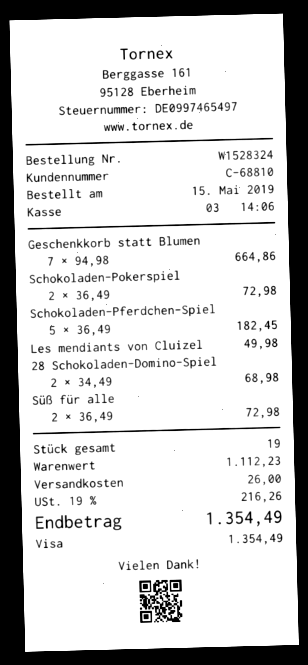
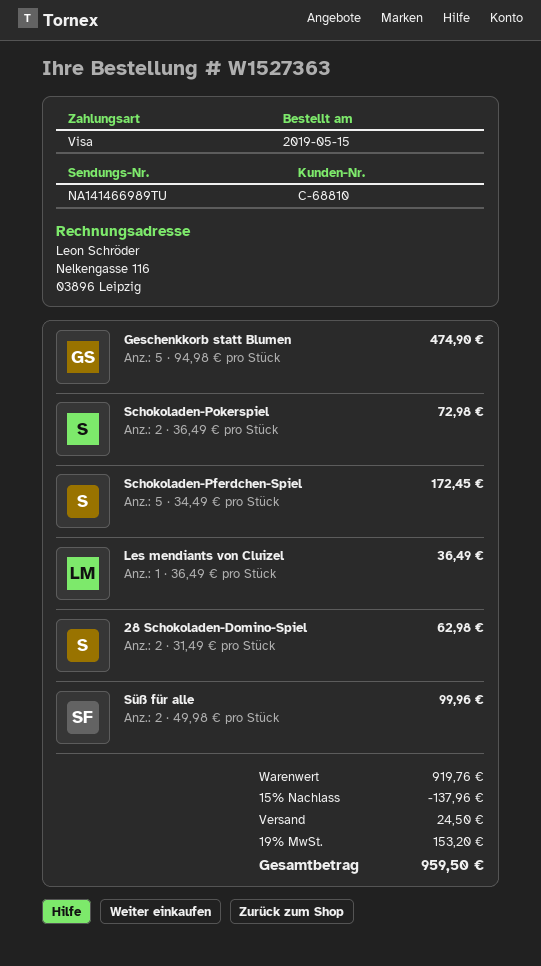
order number: W1528324 -> W1527363
Geschenkkorb statt Blumen: 7 x 94.98 = 664.86 -> 5 x 94.98 = 474.90
Schokoladen-Pferdchen-Spiel: 5 x 36.49 = 182.45 -> 5 x 34.49 = 172.45
Les mendiants von Cluizel: 1 x 49.98 = 49.98 -> 1 x 36.49 = 36.49
28 Schokoladen-Domino-Spiel: 2 x 34.49 = 68.98 -> 2 x 31.49 = 62.98
Süß für alle: 2 x 36.49 = 72.98 -> 2 x 49.98 = 99.96
subtotal: 1112.23 -> 919.76
discount: none -> 15% = 137.96
shipping: 26.00 -> 24.50
tax: 19% = 216.26 -> 19% = 153.20
total: 1354.49 -> 959.50

